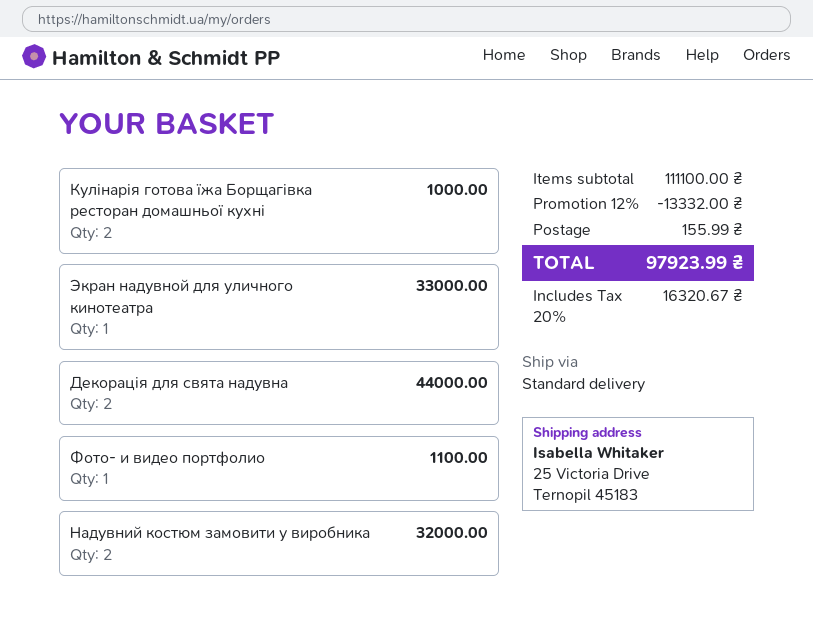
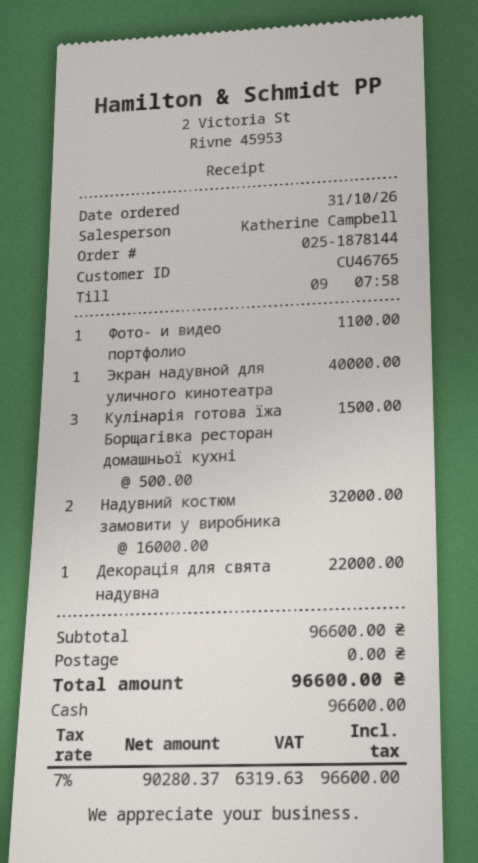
Кулінарія готова їжа Борщагівка ресторан домашньої кухні: 2 for 1000.00 -> 3 for 1500.00
Экран надувной для уличного кинотеатра: 1 for 33000.00 -> 1 for 40000.00
Декорація для свята надувна: 2 for 44000.00 -> 1 for 22000.00
subtotal: 111100.00 -> 96600.00
discount: 12% = 13332.00 -> none
shipping: 155.99 -> 0.00
tax: 20% = 16320.67 -> 7% = 6319.63
total: 97923.99 -> 96600.00

